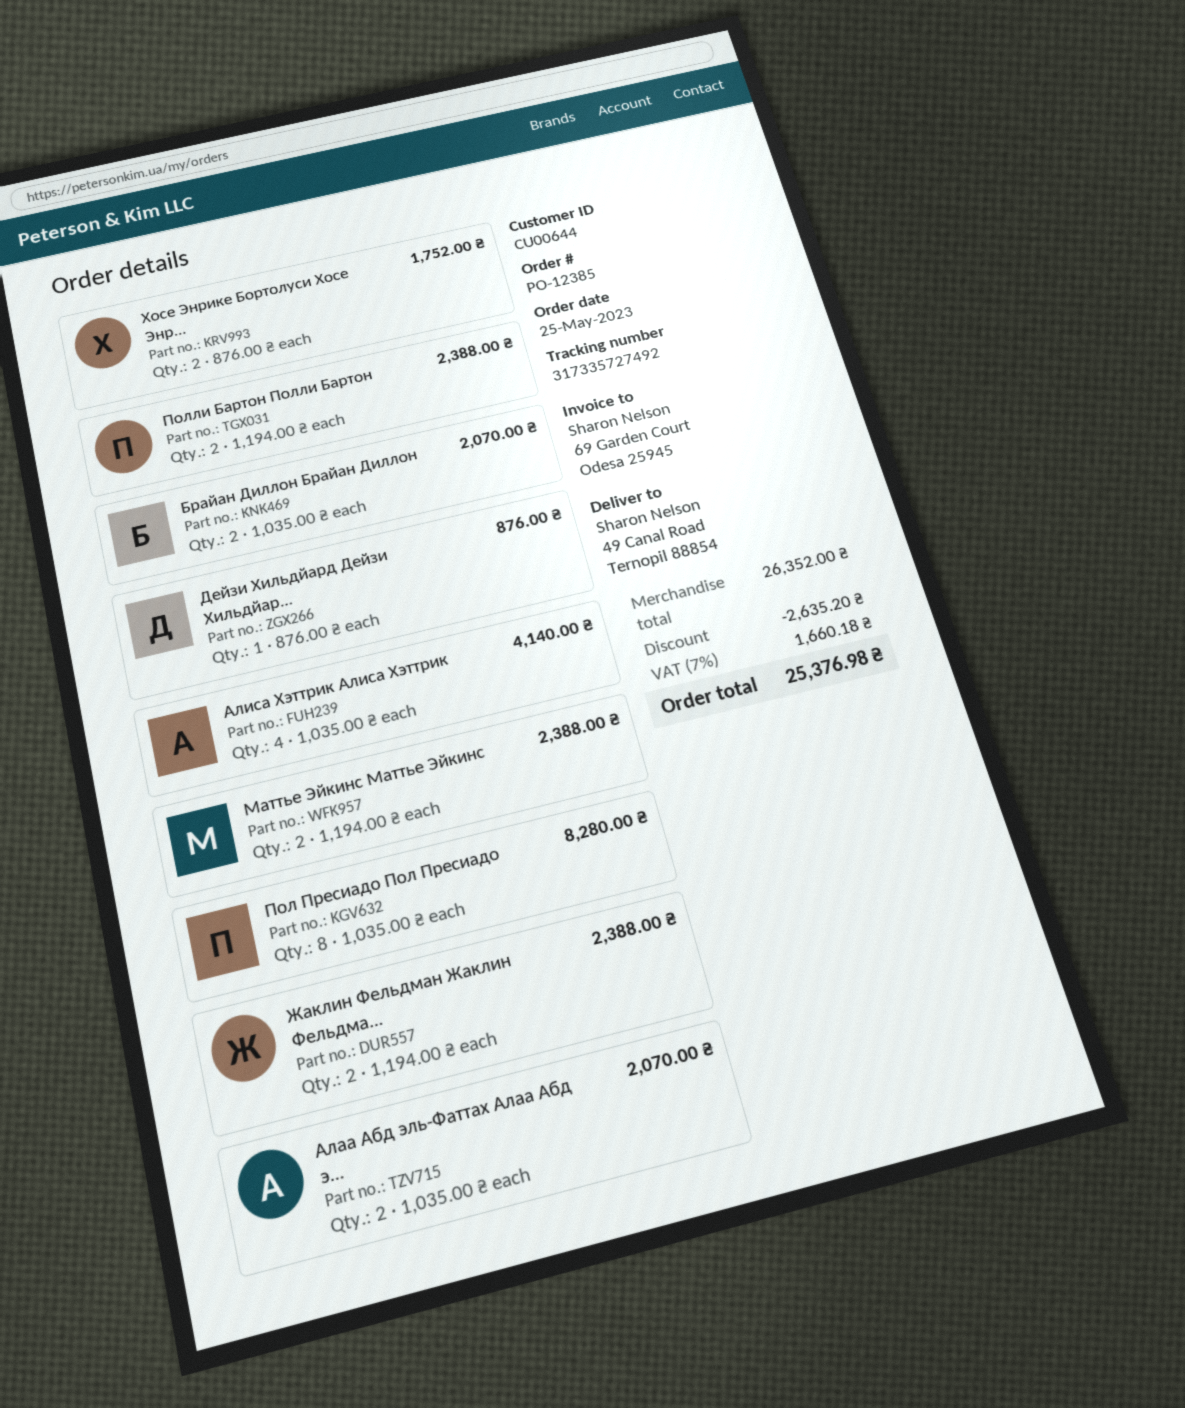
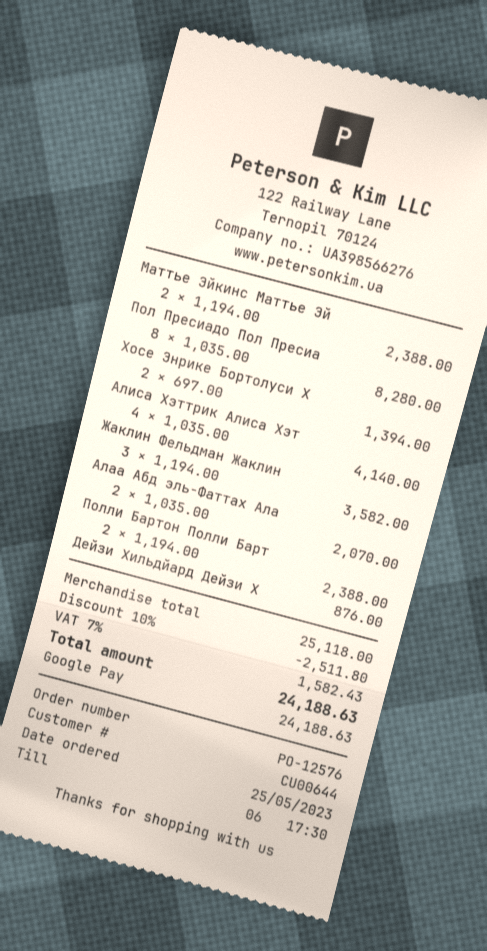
order number: PO-12385 -> PO-12576
Хосе Энрике Бортолуси Хосе Энр...: 2 x 876.00 = 1752.00 -> 2 x 697.00 = 1394.00
Брайан Диллон Брайан Диллон: 2 x 1035.00 = 2070.00 -> none
Жаклин Фельдман Жаклин Фельдма...: 2 x 1194.00 = 2388.00 -> 3 x 1194.00 = 3582.00
subtotal: 26352.00 -> 25118.00
discount: 2635.20 -> 2511.80
tax: 7% = 1660.18 -> 7% = 1582.43
total: 25376.98 -> 24188.63

